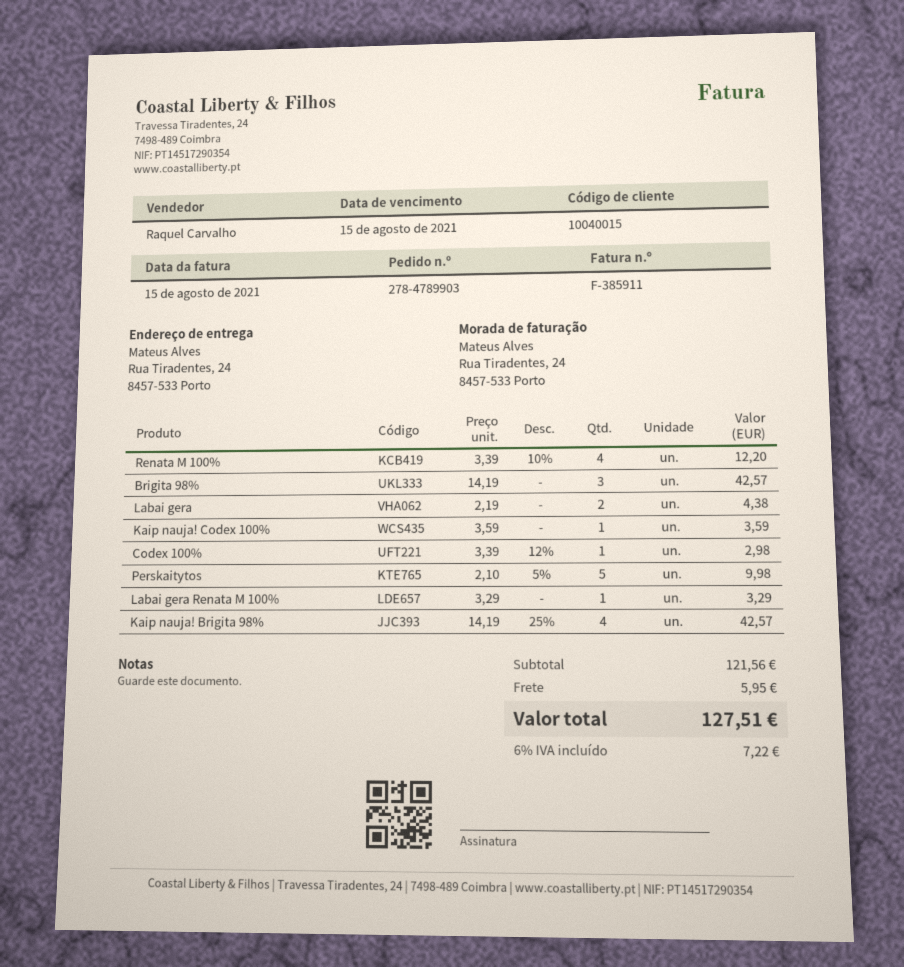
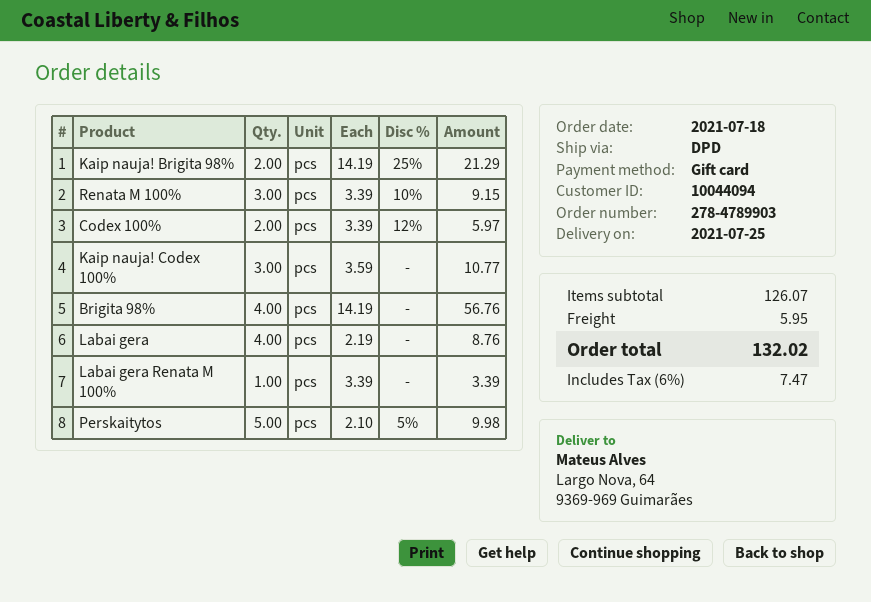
customer number: 10040015 -> 10044094
ship to: Rua Tiradentes, 24, 8457-533 Porto -> Largo Nova, 64, 9369-969 Guimarães
Renata M 100%: 4 x 3.39 - 10% = 12.20 -> 3 x 3.39 - 10% = 9.15
Brigita 98%: 3 x 14.19 = 42.57 -> 4 x 14.19 = 56.76
Labai gera: 2 x 2.19 = 4.38 -> 4 x 2.19 = 8.76
Kaip nauja! Codex 100%: 1 x 3.59 = 3.59 -> 3 x 3.59 = 10.77
Codex 100%: 1 x 3.39 - 12% = 2.98 -> 2 x 3.39 - 12% = 5.97
Labai gera Renata M 100%: 1 x 3.29 = 3.29 -> 1 x 3.39 = 3.39
Kaip nauja! Brigita 98%: 4 x 14.19 - 25% = 42.57 -> 2 x 14.19 - 25% = 21.29
subtotal: 121.56 -> 126.07
tax: 6% = 7.22 -> 6% = 7.47
total: 127.51 -> 132.02

